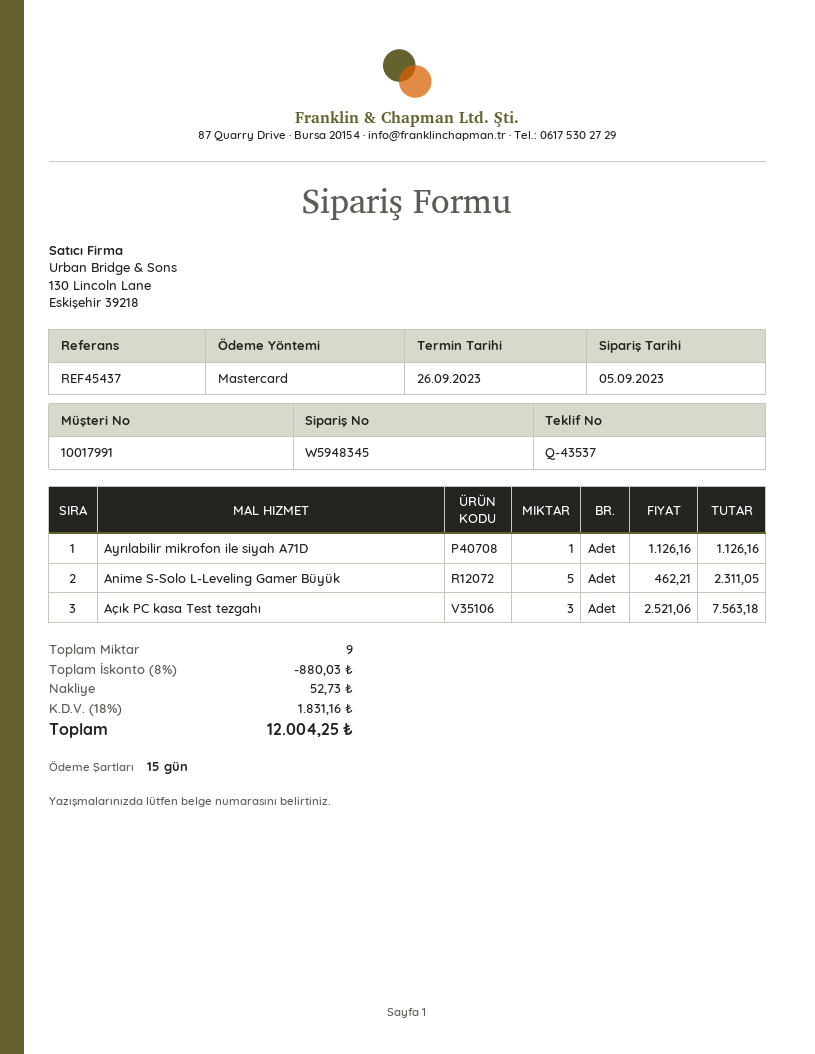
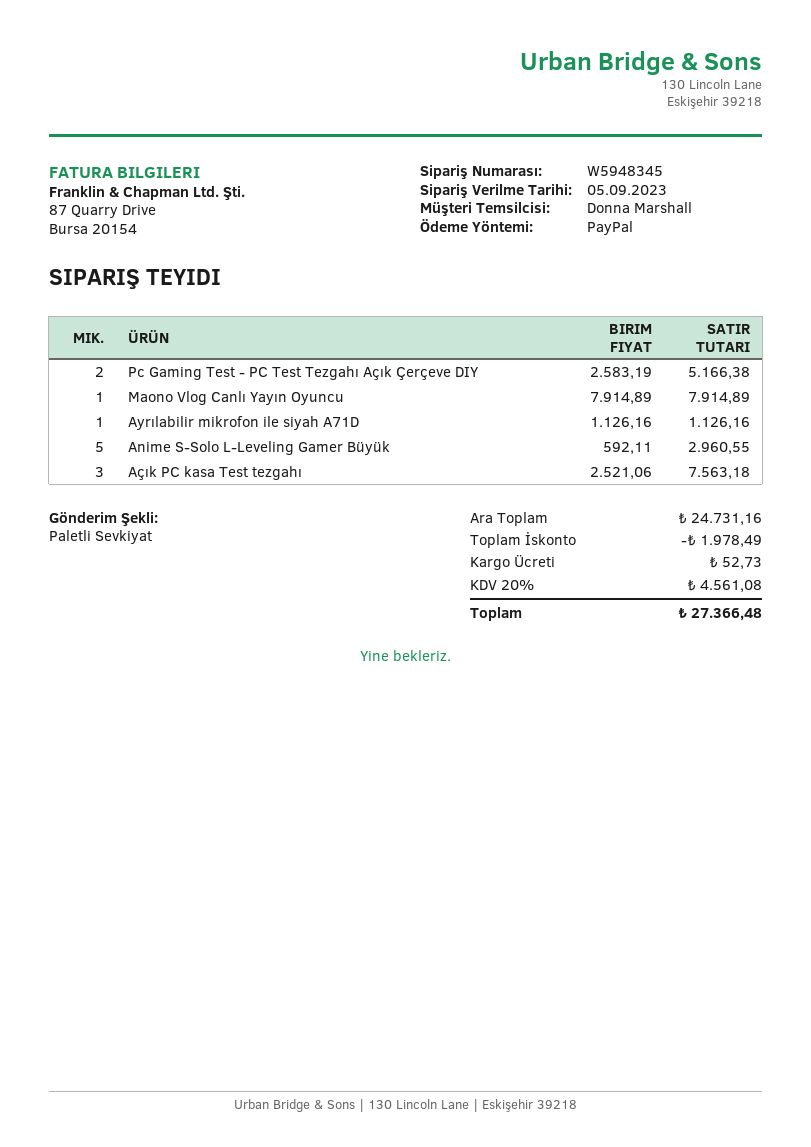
payment method: Mastercard -> PayPal
Anime S-Solo L-Leveling Gamer Büyük: 5 x 462.21 = 2311.05 -> 5 x 592.11 = 2960.55
Pc Gaming Test - PC Test Tezgahı Açık Çerçeve DIY: none -> 2 x 2583.19 = 5166.38
Maono Vlog Canlı Yayın Oyuncu: none -> 1 x 7914.89 = 7914.89
discount: 880.03 -> 1978.49
tax: 18% = 1831.16 -> 20% = 4561.08
total: 12004.25 -> 27366.48

